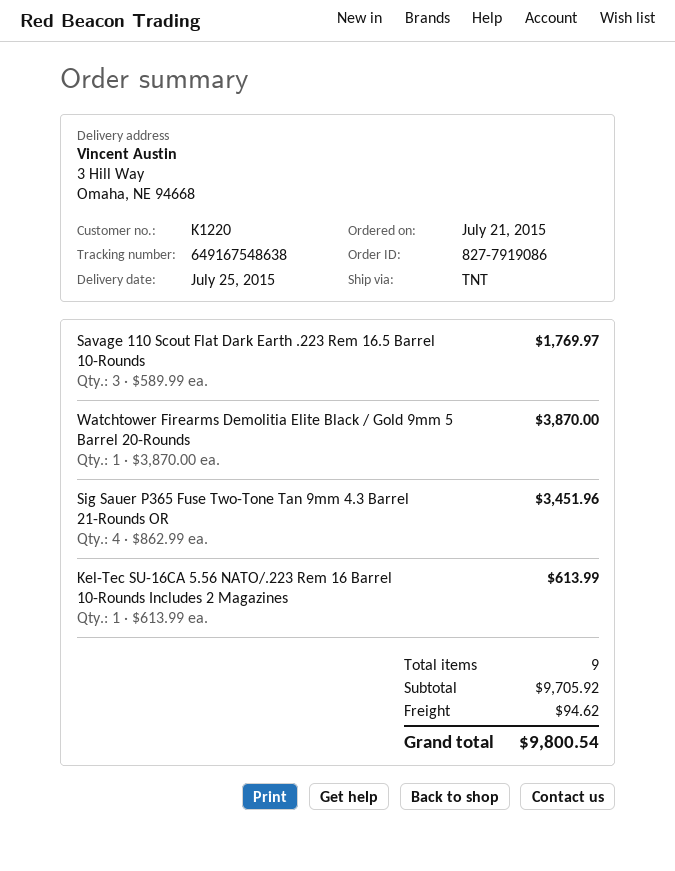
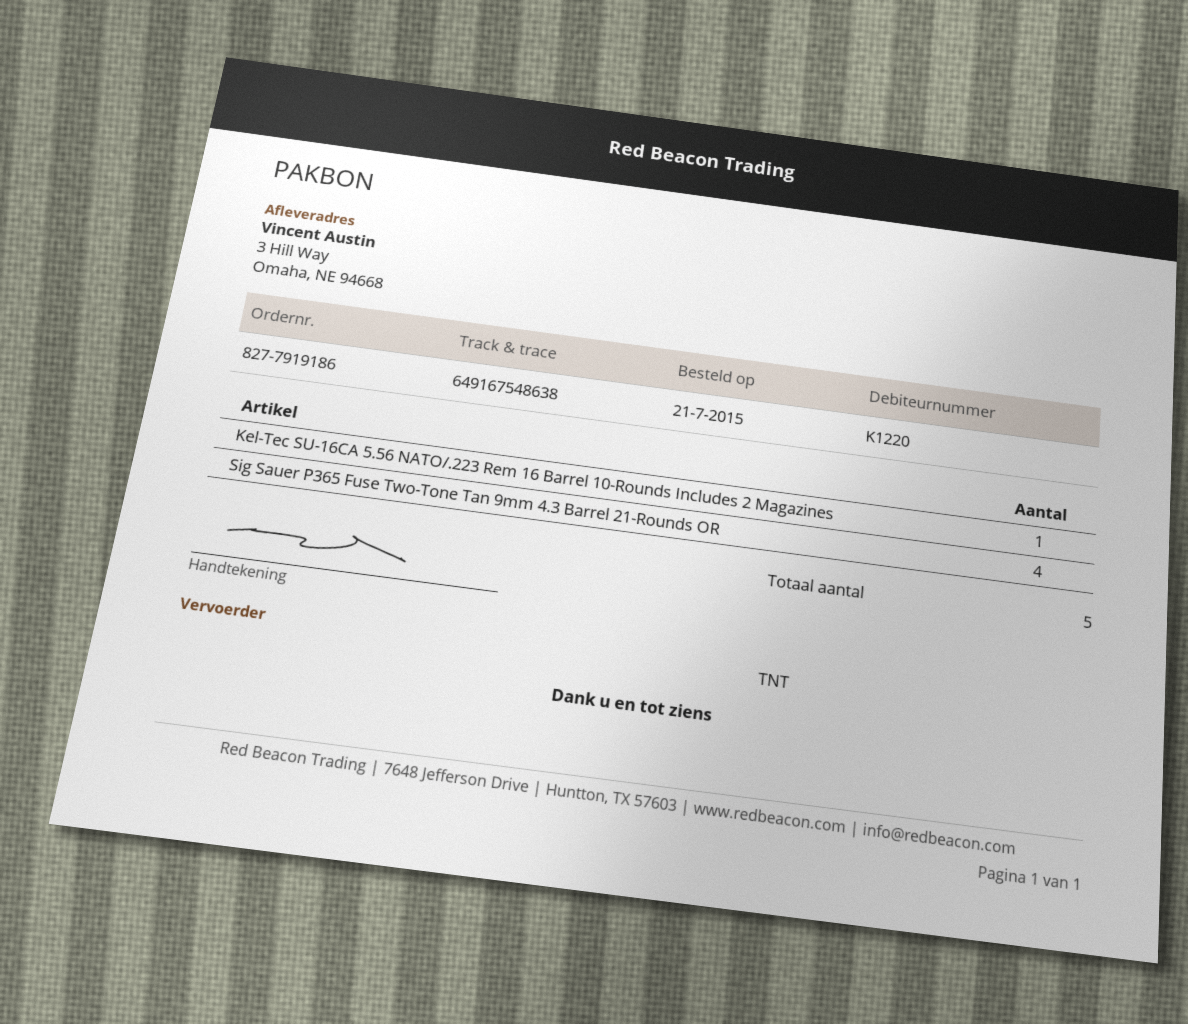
order number: 827-7919086 -> 827-7919186
Savage 110 Scout Flat Dark Earth .223 Rem 16.5 Barrel 10-Rounds: 3 -> none
Watchtower Firearms Demolitia Elite Black / Gold 9mm 5 Barrel 20-Rounds: 1 -> none
total quantity: 9 -> 5

